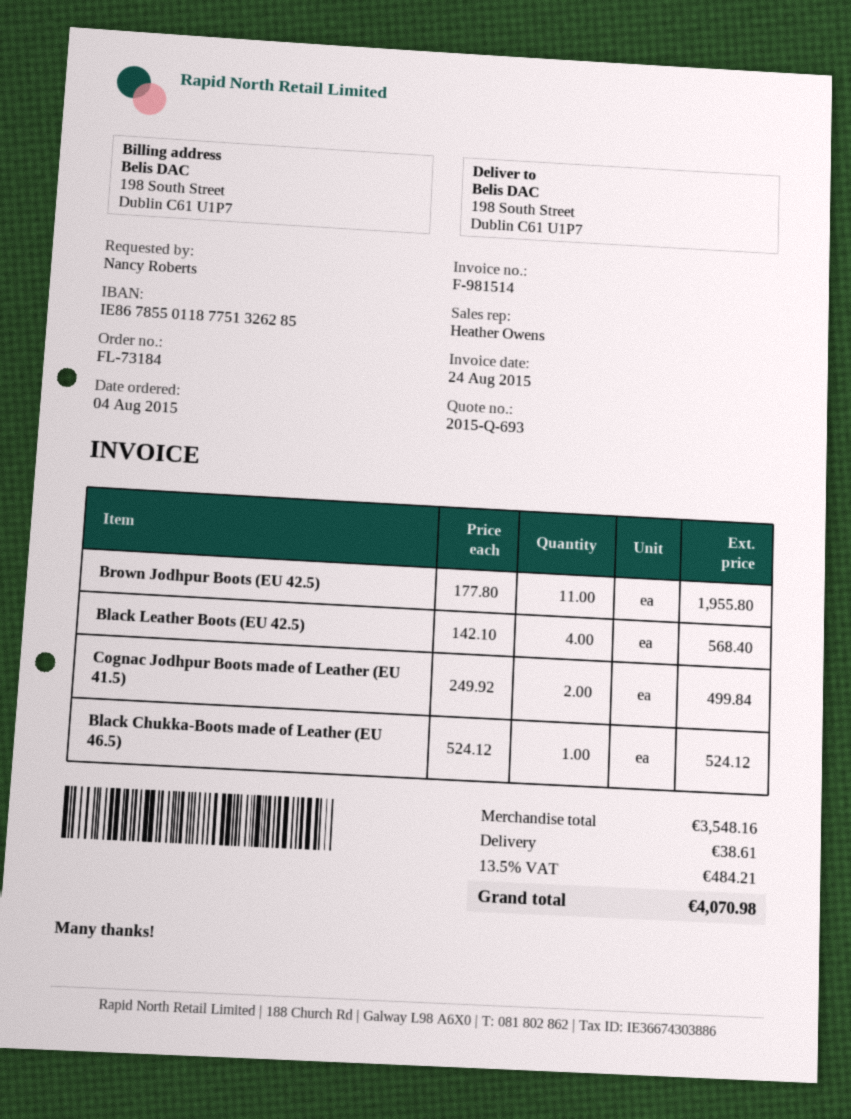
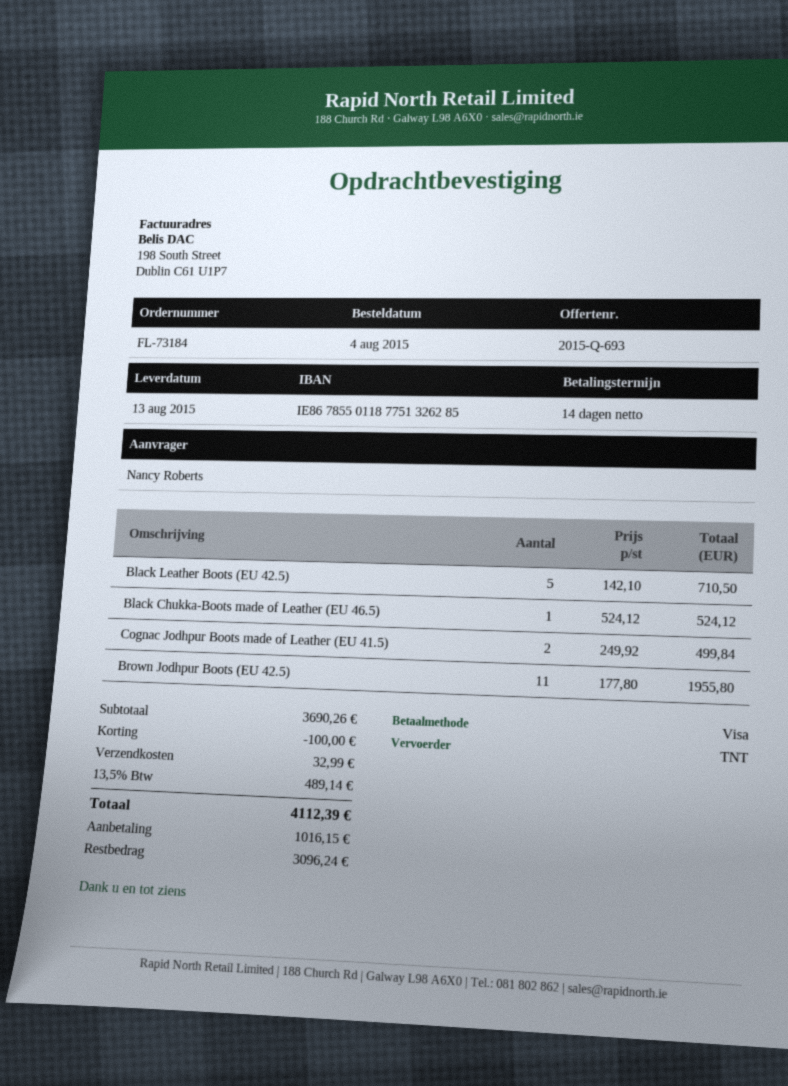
Black Leather Boots (EU 42.5): 4 x 142.10 = 568.40 -> 5 x 142.10 = 710.50
subtotal: 3548.16 -> 3690.26
discount: none -> 100.00
shipping: 38.61 -> 32.99
tax: 13.5% = 484.21 -> 13.5% = 489.14
total: 4070.98 -> 4112.39

